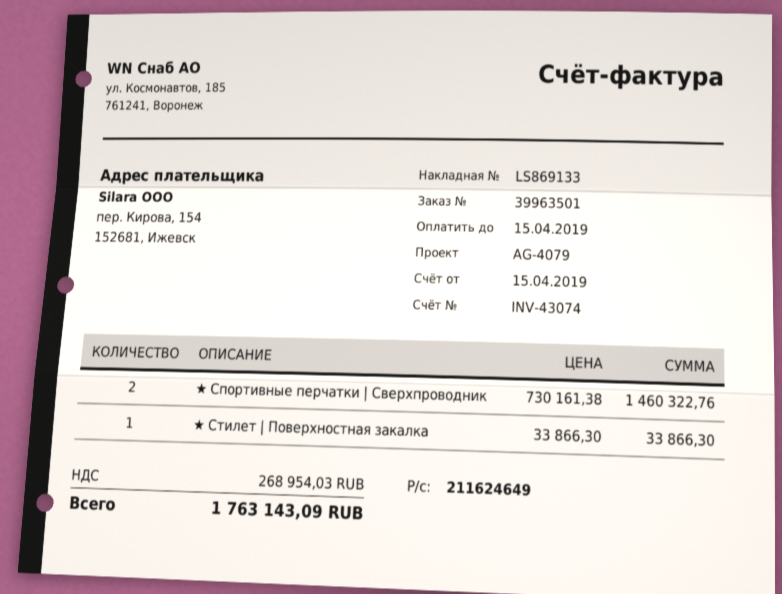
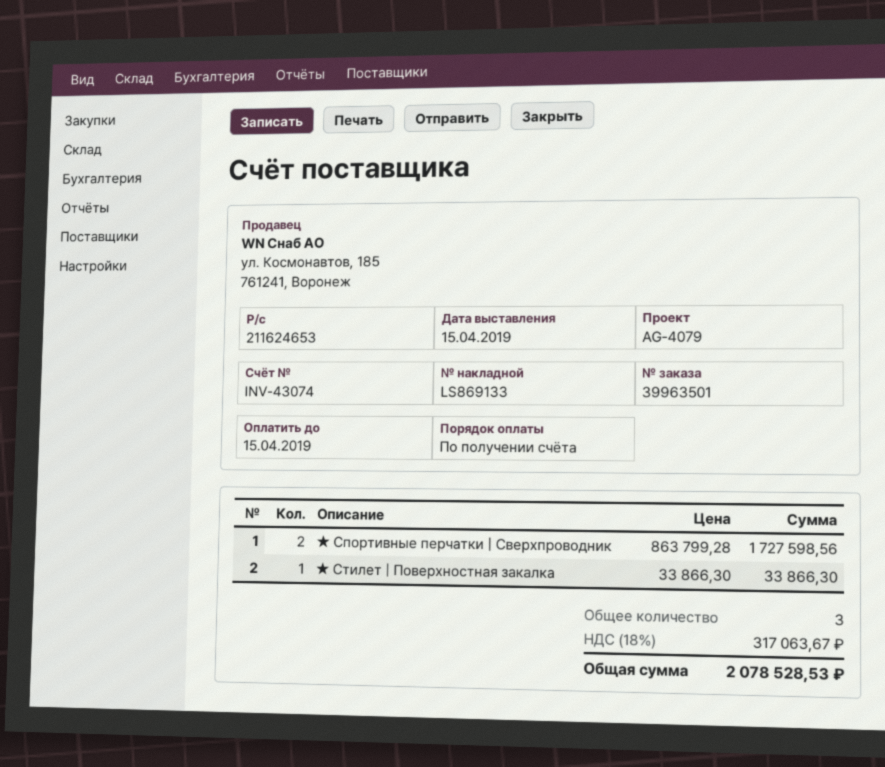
bank account: 211624649 -> 211624653
★ Спортивные перчатки | Сверхпроводник: 2 x 730161.38 = 1460322.76 -> 2 x 863799.28 = 1727598.56
tax: 268954.03 -> 317063.67
total: 1763143.09 -> 2078528.53

